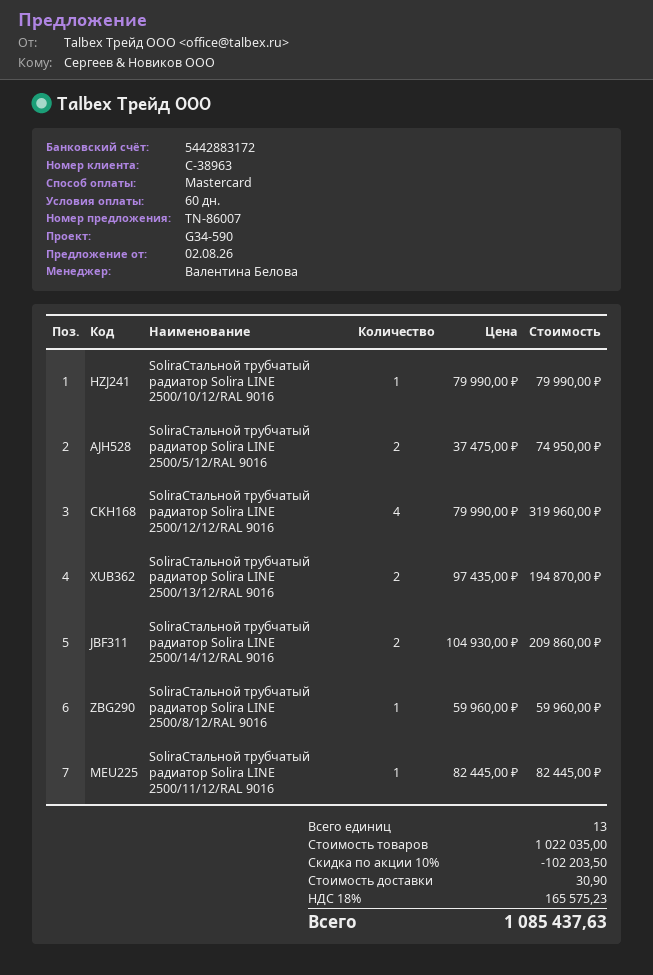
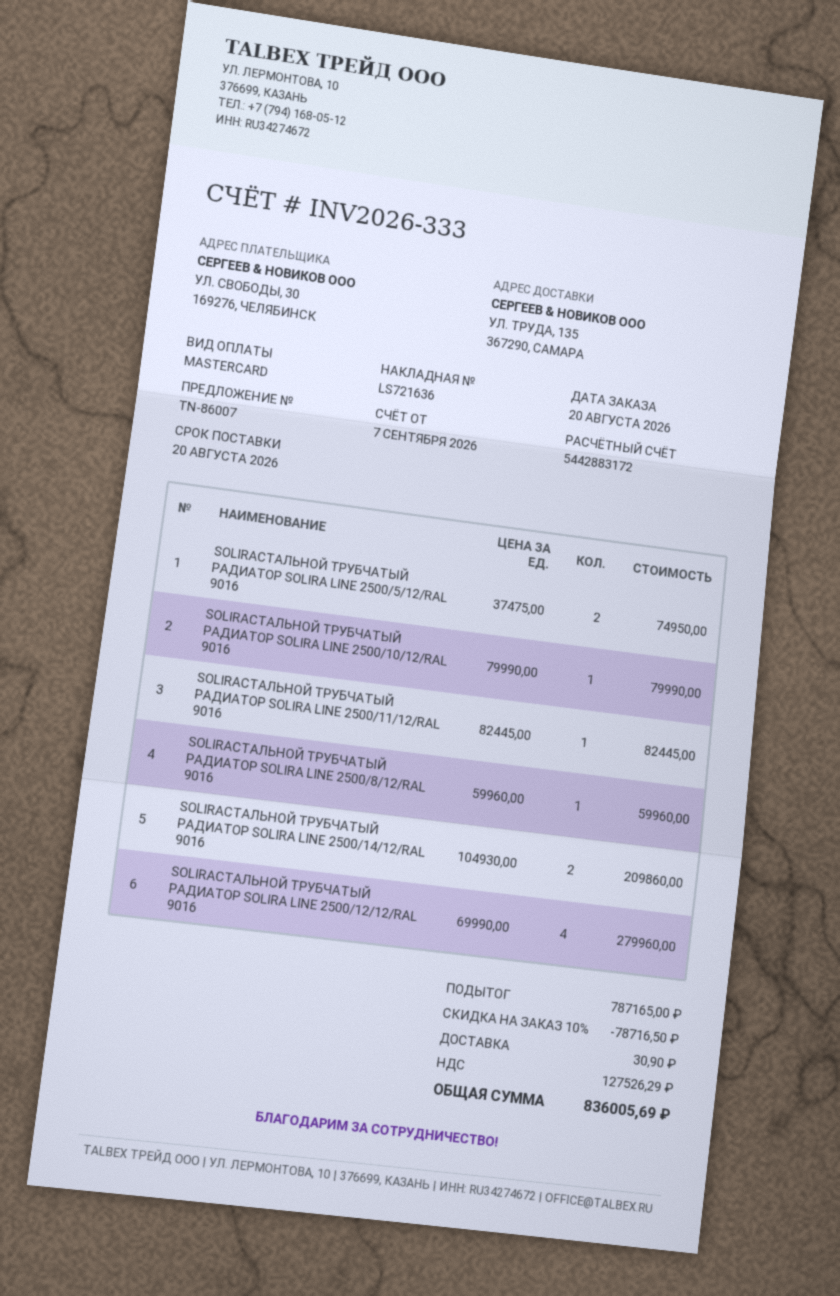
SoliraСтальной трубчатый радиатор Solira LINE 2500/12/12/RAL 9016: 4 x 79990.00 = 319960.00 -> 4 x 69990.00 = 279960.00
SoliraСтальной трубчатый радиатор Solira LINE 2500/13/12/RAL 9016: 2 x 97435.00 = 194870.00 -> none
subtotal: 1022035.00 -> 787165.00
discount: 10% = 102203.50 -> 10% = 78716.50
tax: 165575.23 -> 127526.29
total: 1085437.63 -> 836005.69

